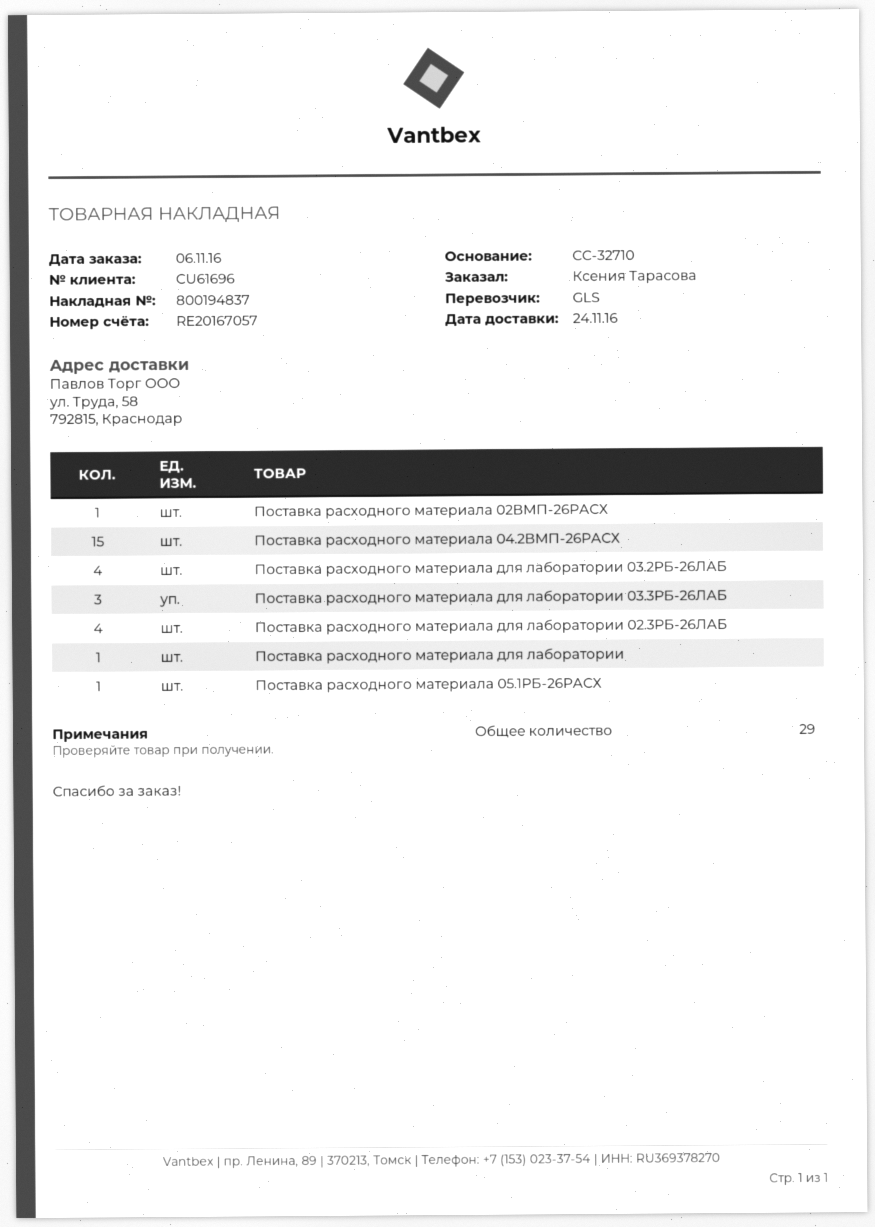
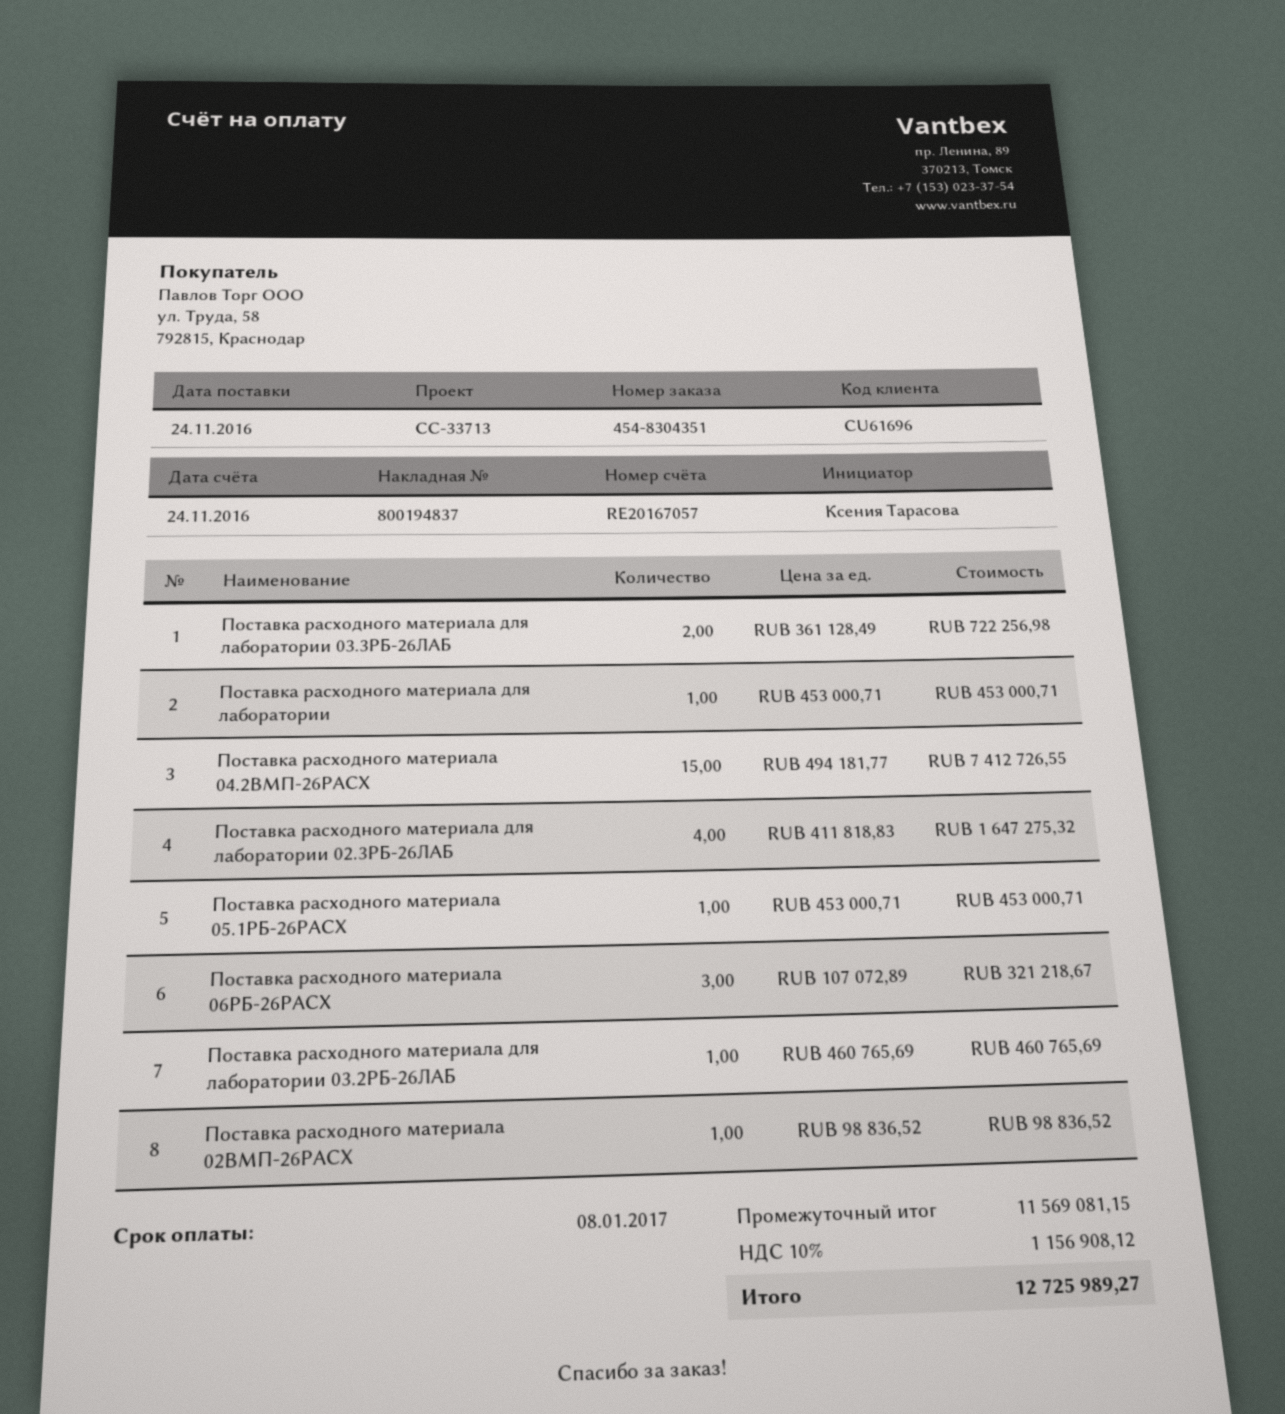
reference: CC-32710 -> CC-33713
Поставка расходного материала для лаборатории 03.2РБ-26ЛАБ: 4 -> 1
Поставка расходного материала для лаборатории 03.3РБ-26ЛАБ: 3 -> 2
Поставка расходного материала 06РБ-26РАСХ: none -> 3

